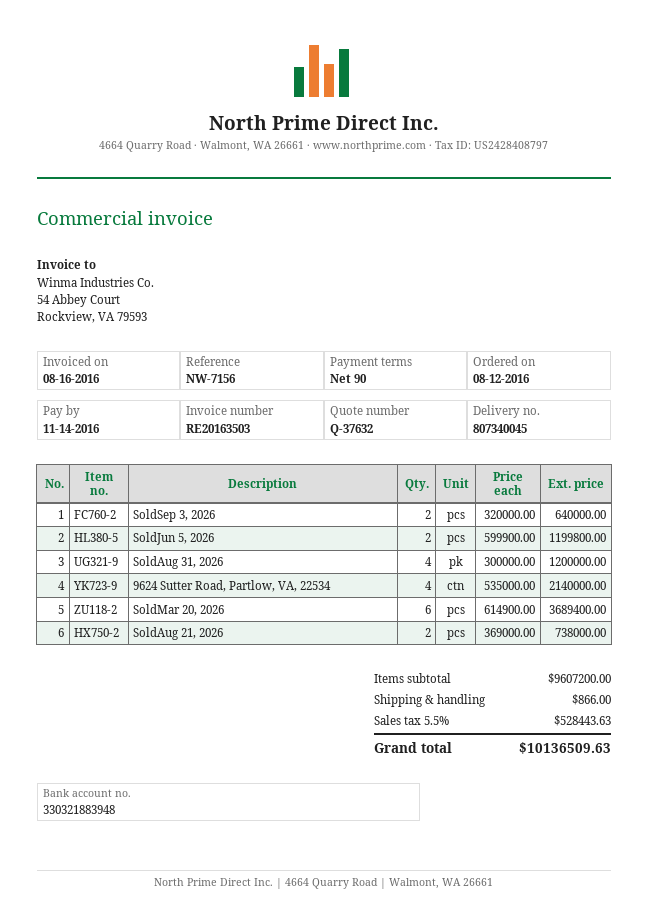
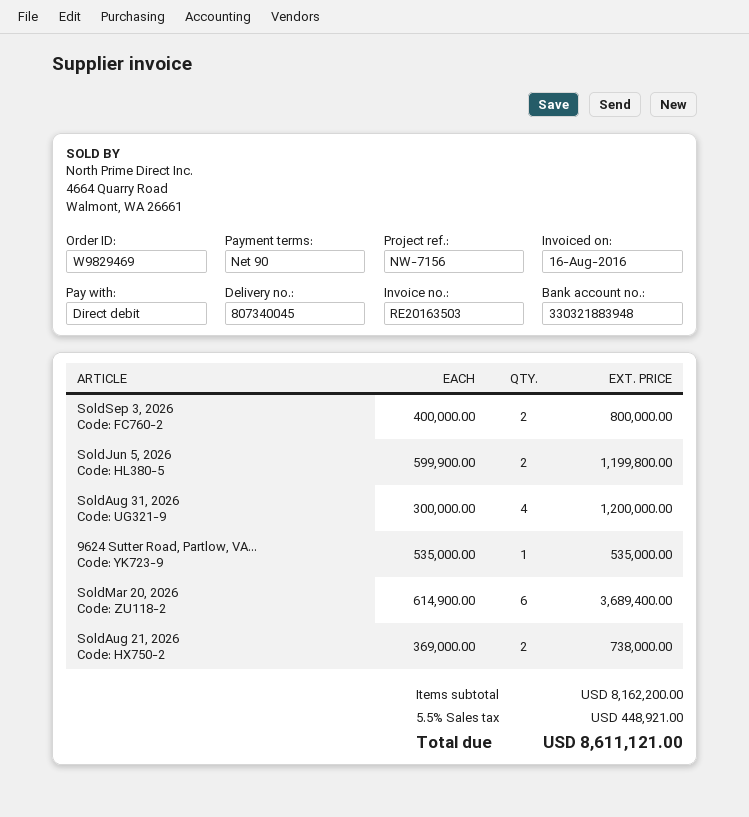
SoldSep 3, 2026: 2 x 320000.00 = 640000.00 -> 2 x 400000.00 = 800000.00
9624 Sutter Road, Partlow, VA, 22534: 4 x 535000.00 = 2140000.00 -> 1 x 535000.00 = 535000.00
subtotal: 9607200.00 -> 8162200.00
shipping: 866.00 -> none
tax: 5.5% = 528443.63 -> 5.5% = 448921.00
total: 10136509.63 -> 8611121.00

